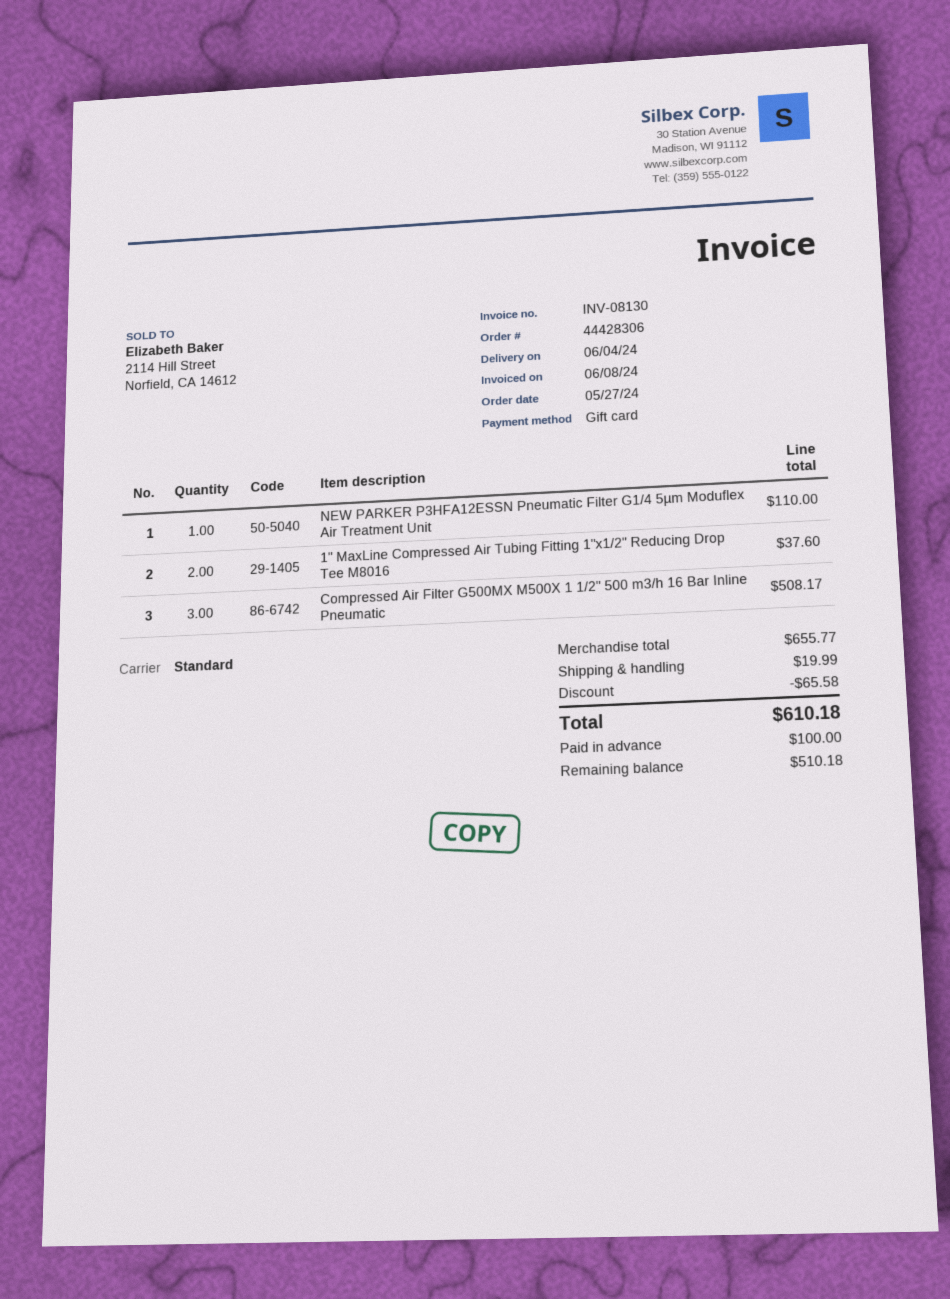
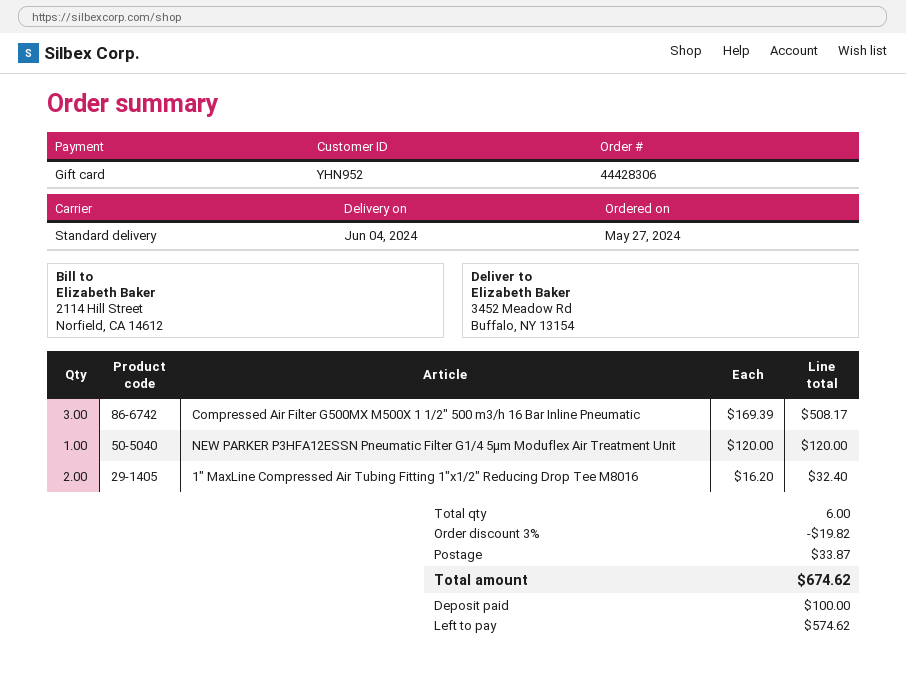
NEW PARKER P3HFA12ESSN Pneumatic Filter G1/4 5µm Moduflex Air Treatment Unit: 1 for 110.00 -> 1 for 120.00
1" MaxLine Compressed Air Tubing Fitting 1"x1/2" Reducing Drop Tee M8016: 2 for 37.60 -> 2 for 32.40
discount: 65.58 -> 19.82
shipping: 19.99 -> 33.87
total: 610.18 -> 674.62
balance: 510.18 -> 574.62

